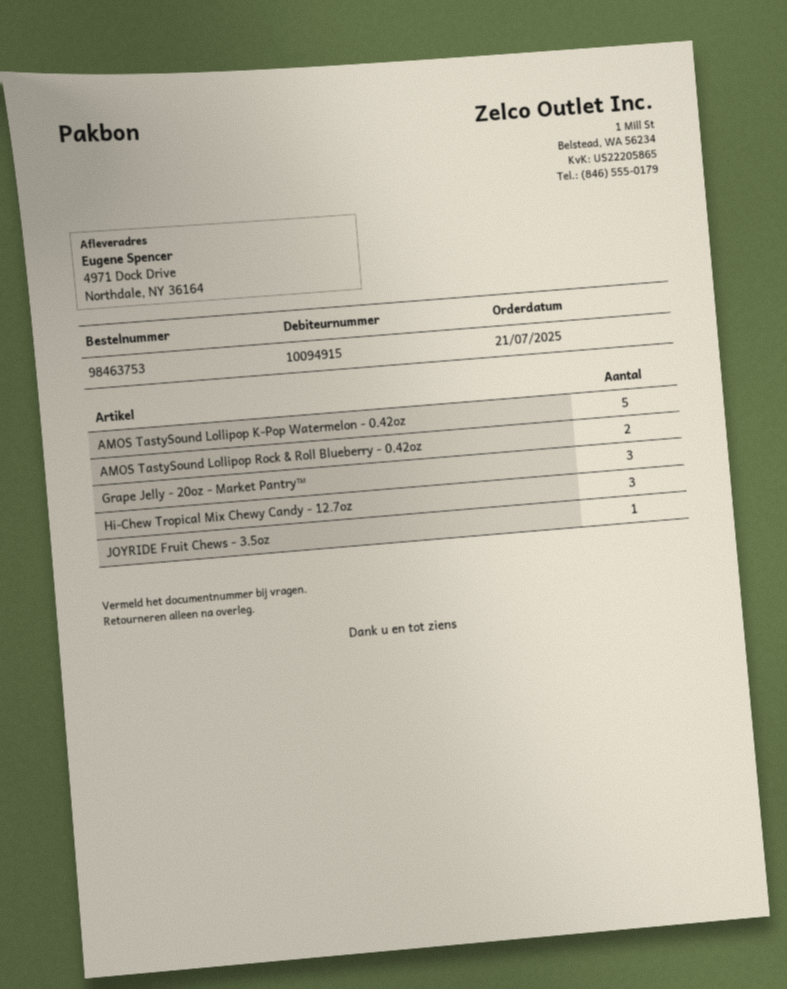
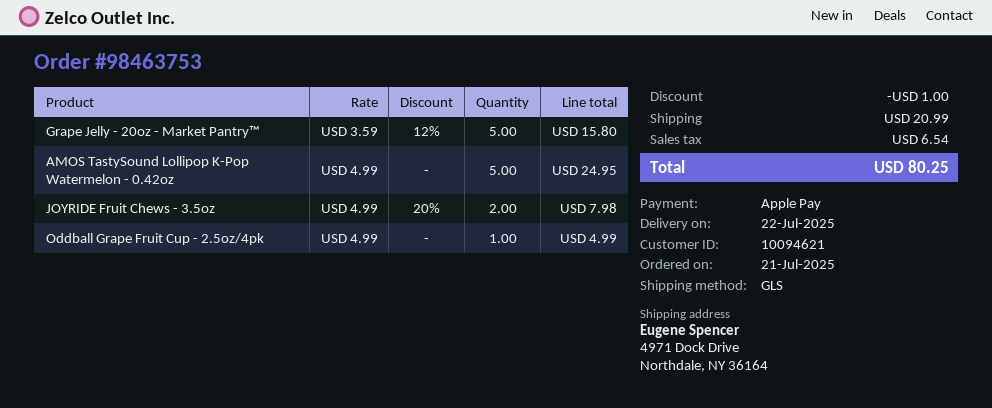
customer number: 10094915 -> 10094621
AMOS TastySound Lollipop Rock & Roll Blueberry - 0.42oz: 2 -> none
Grape Jelly - 20oz - Market Pantry™: 3 -> 5
Hi-Chew Tropical Mix Chewy Candy - 12.7oz: 3 -> none
JOYRIDE Fruit Chews - 3.5oz: 1 -> 2
Oddball Grape Fruit Cup - 2.5oz/4pk: none -> 1

